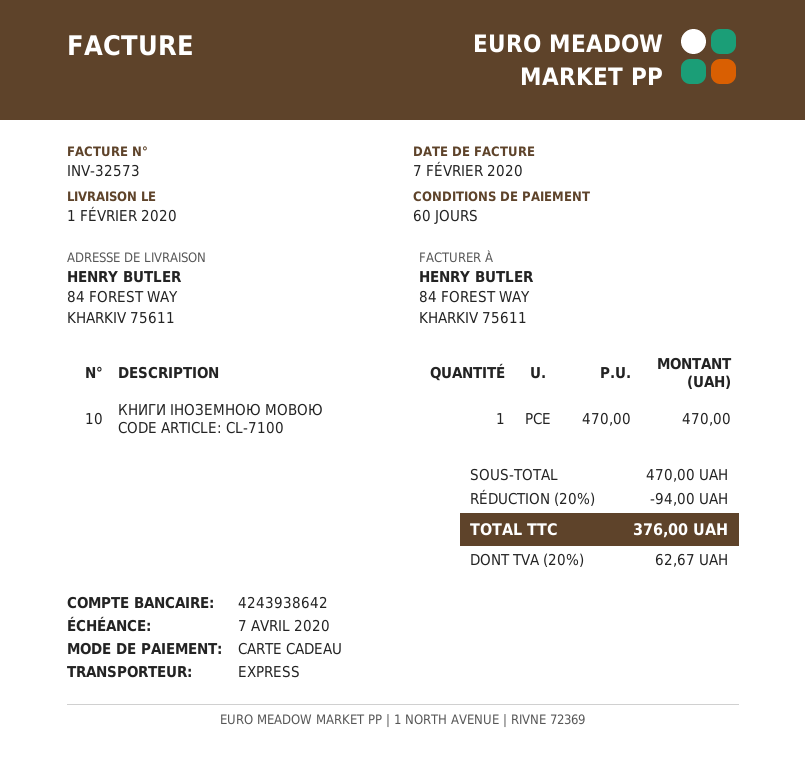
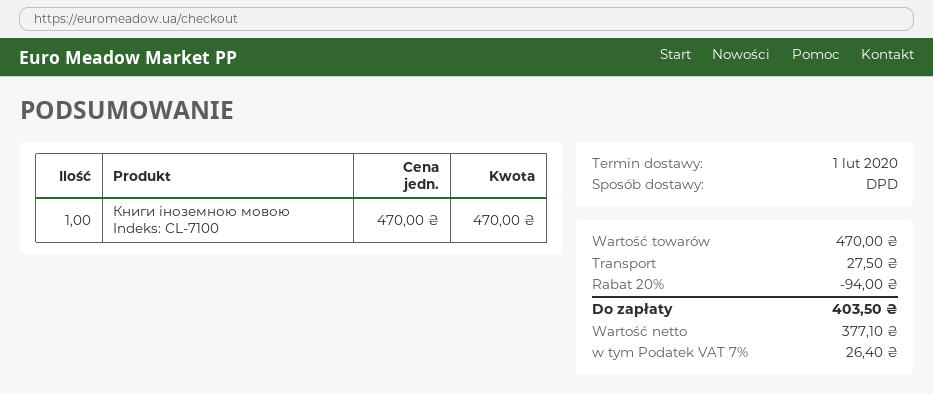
shipping method: express -> DPD
shipping: none -> 27.50
tax: 20% = 62.67 -> 7% = 26.40
total: 376.00 -> 403.50

